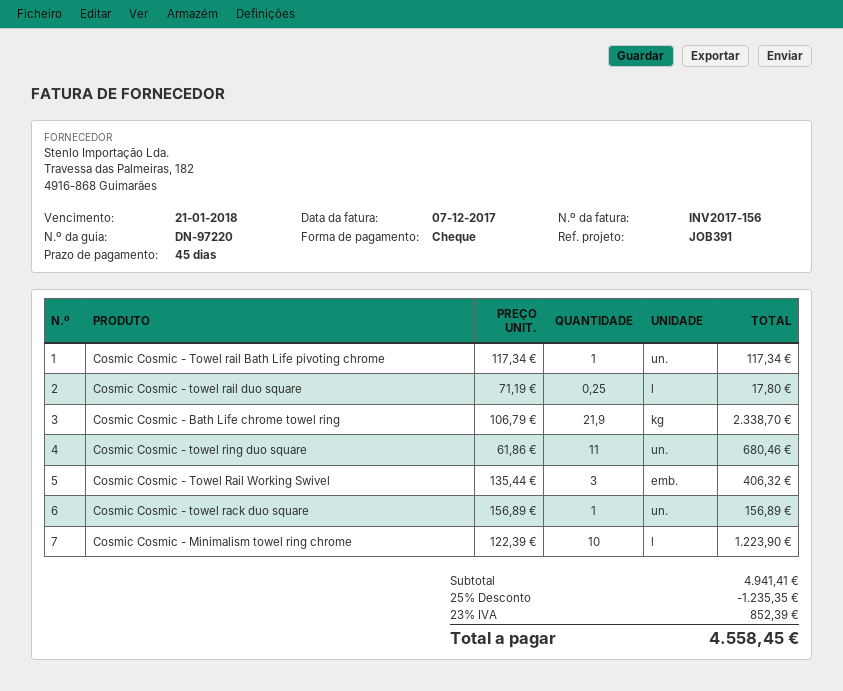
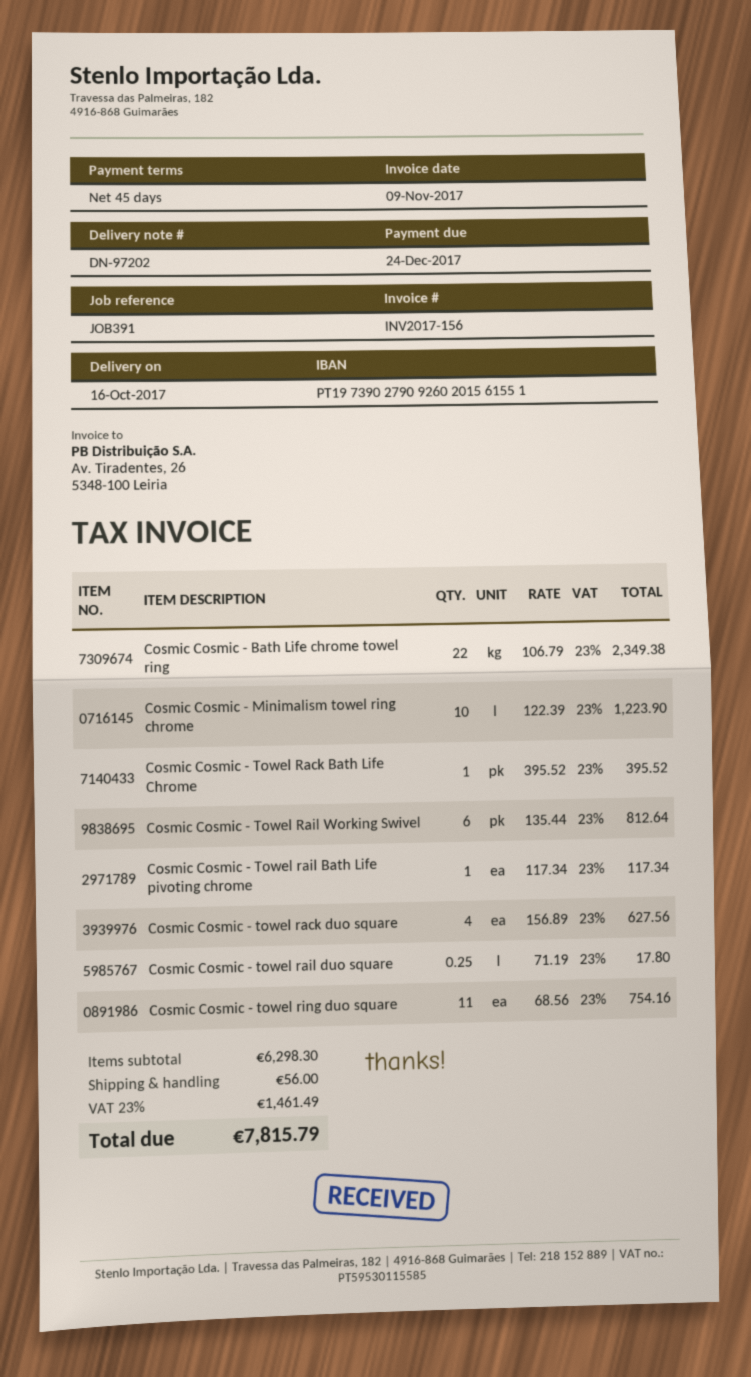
delivery note number: DN-97220 -> DN-97202
invoice date: 2017-12-07 -> 2017-11-09
due date: 2018-01-21 -> 2017-12-24
Cosmic Cosmic - Bath Life chrome towel ring: 21.9 x 106.79 = 2338.70 -> 22 x 106.79 = 2349.38
Cosmic Cosmic - towel ring duo square: 11 x 61.86 = 680.46 -> 11 x 68.56 = 754.16
Cosmic Cosmic - Towel Rail Working Swivel: 3 x 135.44 = 406.32 -> 6 x 135.44 = 812.64
Cosmic Cosmic - towel rack duo square: 1 x 156.89 = 156.89 -> 4 x 156.89 = 627.56
Cosmic Cosmic - Towel Rack Bath Life Chrome: none -> 1 x 395.52 = 395.52
subtotal: 4941.41 -> 6298.30
discount: 25% = 1235.35 -> none
shipping: none -> 56.00
tax: 23% = 852.39 -> 23% = 1461.49
total: 4558.45 -> 7815.79

